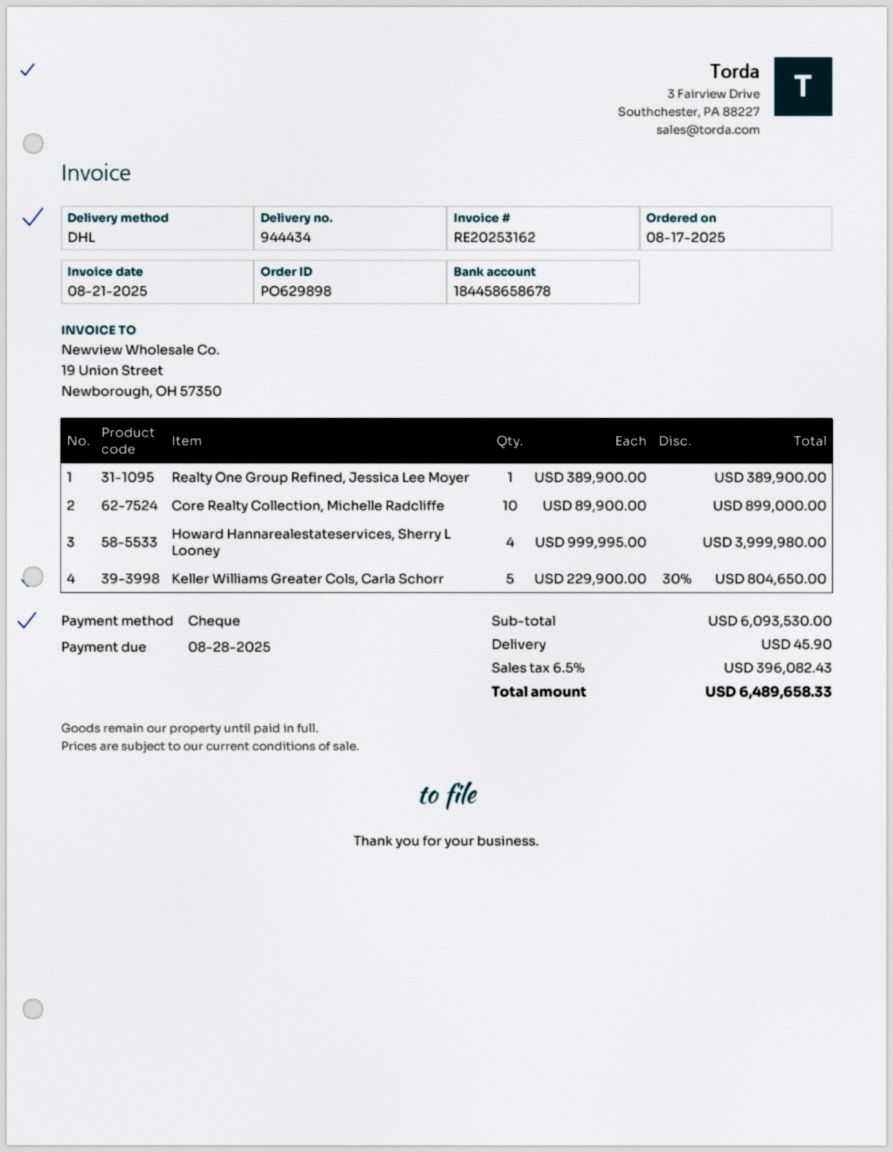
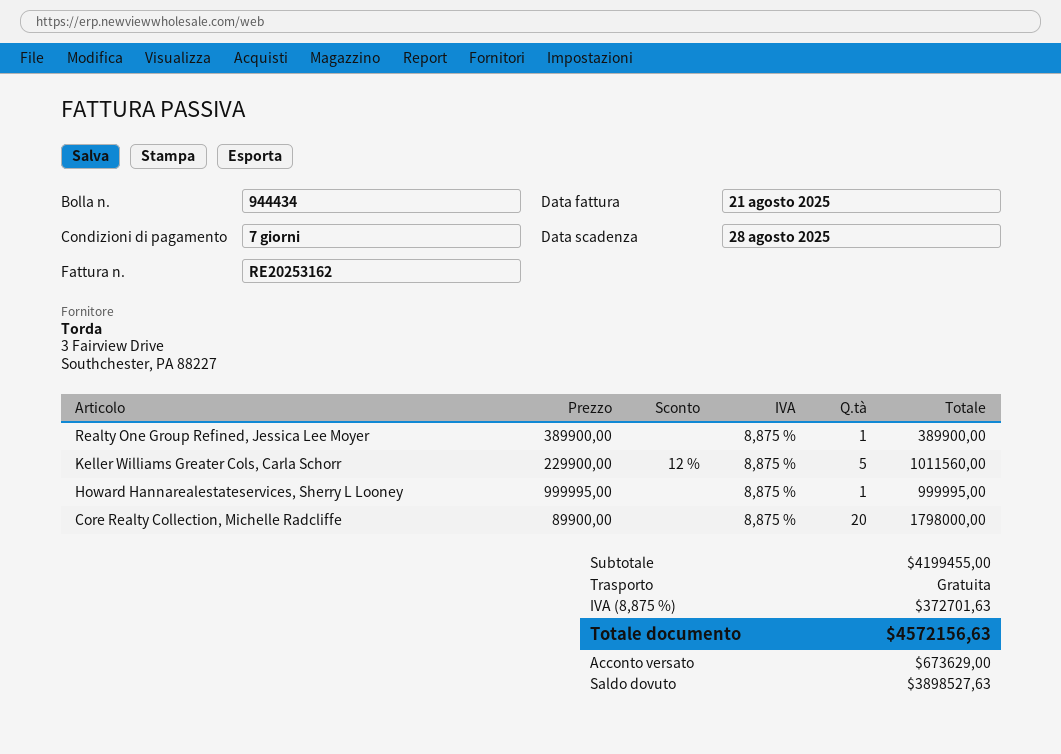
Core Realty Collection, Michelle Radcliffe: 10 x 89900.00 = 899000.00 -> 20 x 89900.00 = 1798000.00
Howard Hannarealestateservices, Sherry L Looney: 4 x 999995.00 = 3999980.00 -> 1 x 999995.00 = 999995.00
Keller Williams Greater Cols, Carla Schorr: 5 x 229900.00 - 30% = 804650.00 -> 5 x 229900.00 - 12% = 1011560.00
subtotal: 6093530.00 -> 4199455.00
shipping: 45.90 -> 0.00
tax: 6.5% = 396082.43 -> 8.875% = 372701.63
total: 6489658.33 -> 4572156.63

